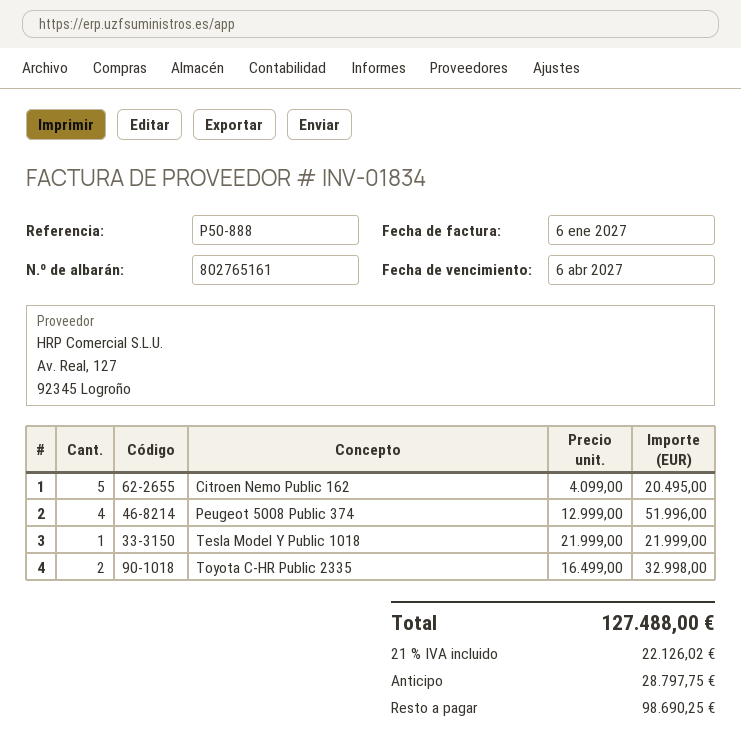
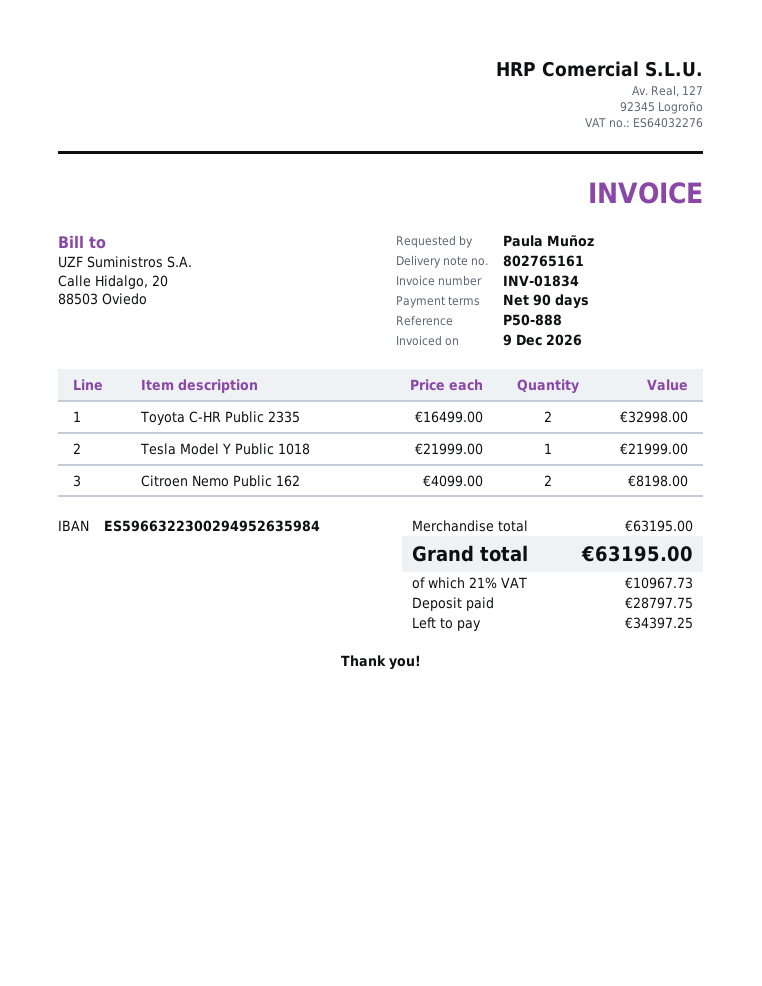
invoice date: 2027-01-06 -> 2026-12-09
Citroen Nemo Public 162: 5 x 4099.00 = 20495.00 -> 2 x 4099.00 = 8198.00
Peugeot 5008 Public 374: 4 x 12999.00 = 51996.00 -> none
tax: 21% = 22126.02 -> 21% = 10967.73
total: 127488.00 -> 63195.00
balance: 98690.25 -> 34397.25

